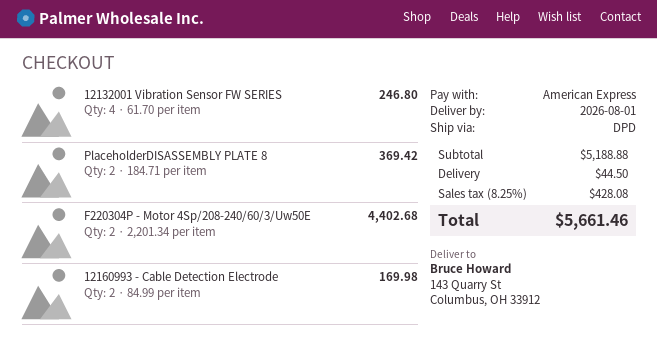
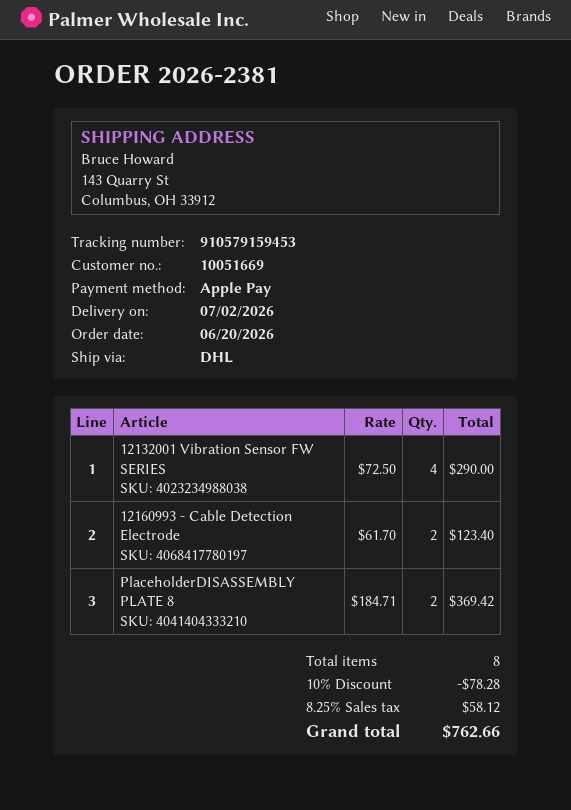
delivery date: 2026-08-01 -> 2026-07-02
payment method: American Express -> Apple Pay
shipping method: DPD -> DHL
12132001 Vibration Sensor FW SERIES: 4 x 61.70 = 246.80 -> 4 x 72.50 = 290.00
F220304P - Motor 4Sp/208-240/60/3/Uw50E: 2 x 2201.34 = 4402.68 -> none
12160993 - Cable Detection Electrode: 2 x 84.99 = 169.98 -> 2 x 61.70 = 123.40
discount: none -> 10% = 78.28
shipping: 44.50 -> none
tax: 8.25% = 428.08 -> 8.25% = 58.12
total: 5661.46 -> 762.66

